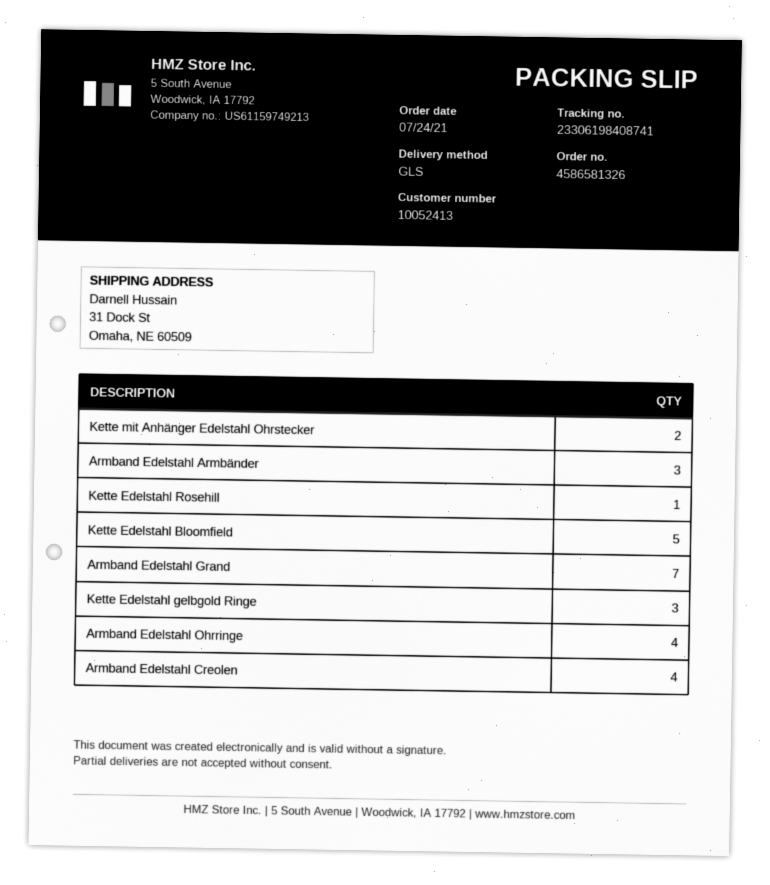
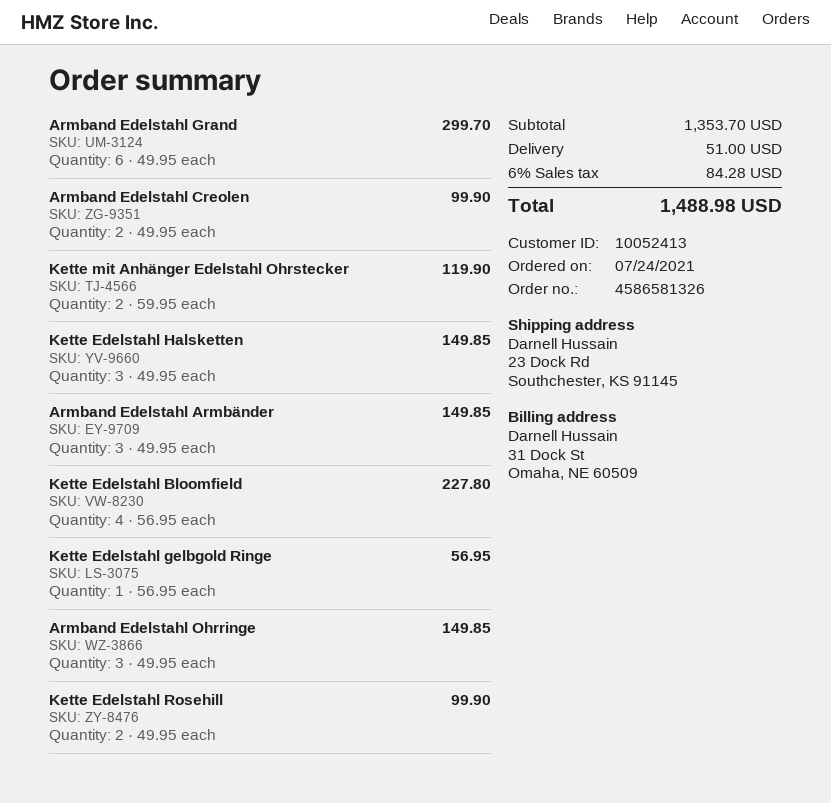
ship to: 31 Dock St, Omaha, NE 60509 -> 23 Dock Rd, Southchester, KS 91145
Kette Edelstahl Rosehill: 1 -> 2
Kette Edelstahl Bloomfield: 5 -> 4
Armband Edelstahl Grand: 7 -> 6
Kette Edelstahl gelbgold Ringe: 3 -> 1
Armband Edelstahl Ohrringe: 4 -> 3
Armband Edelstahl Creolen: 4 -> 2
Kette Edelstahl Halsketten: none -> 3

